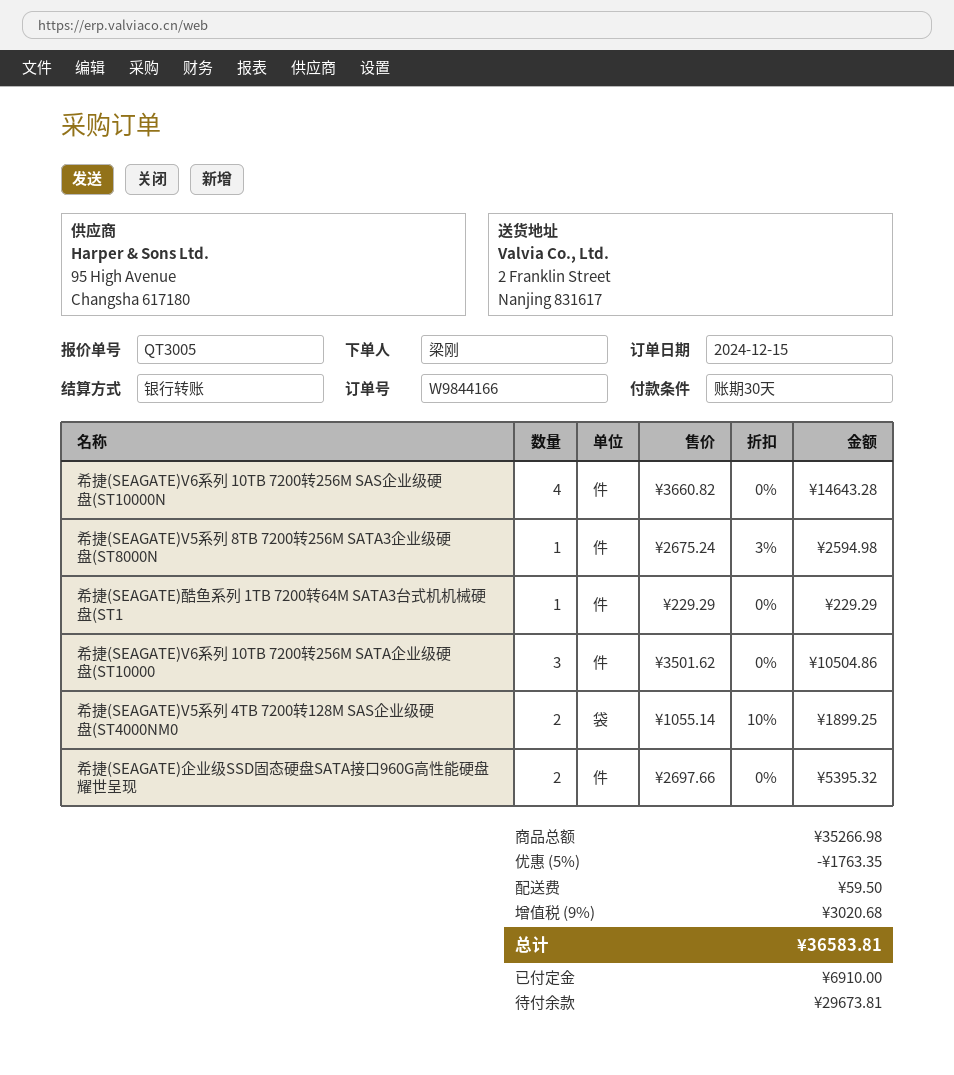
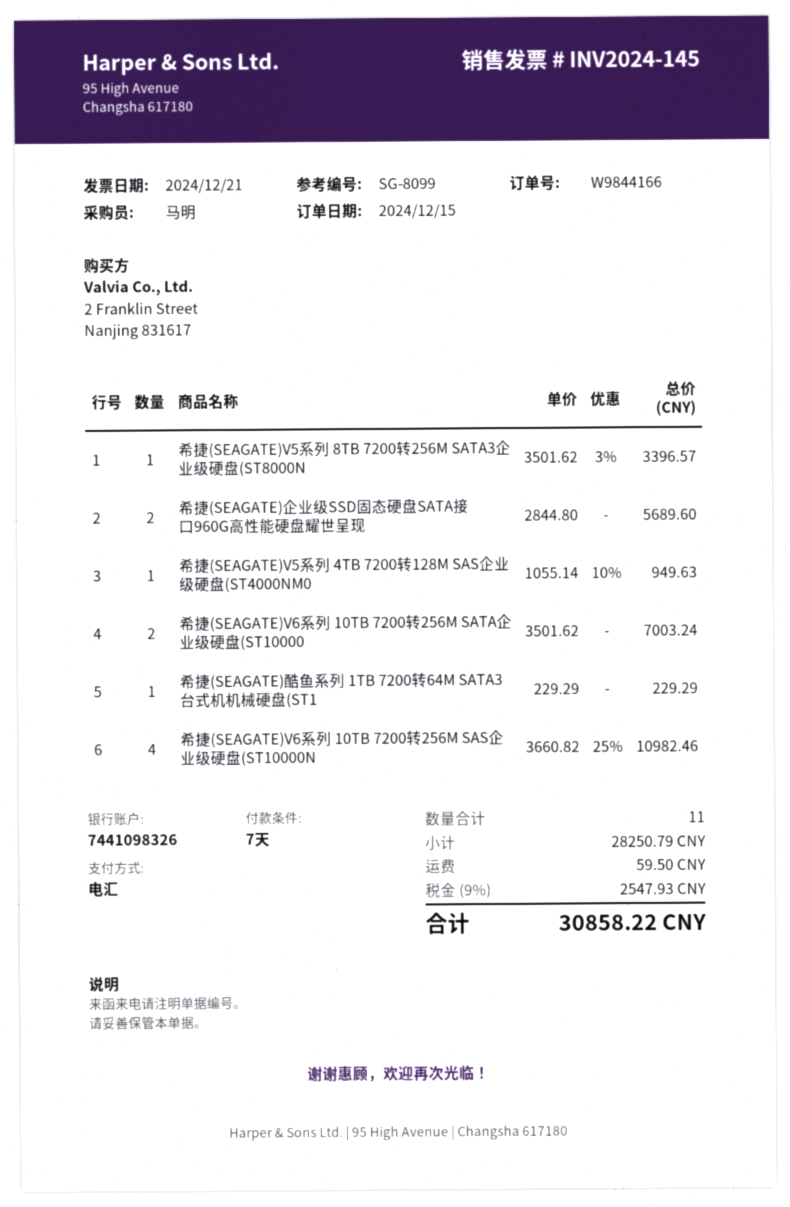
payment terms: 30 days -> 7 days
ordered by: 梁刚 -> 马明
希捷(SEAGATE)V6系列 10TB 7200转256M SAS企业级硬盘(ST10000N: 4 x 3660.82 = 14643.28 -> 4 x 3660.82 - 25% = 10982.46
希捷(SEAGATE)V5系列 8TB 7200转256M SATA3企业级硬盘(ST8000N: 1 x 2675.24 - 3% = 2594.98 -> 1 x 3501.62 - 3% = 3396.57
希捷(SEAGATE)V6系列 10TB 7200转256M SATA企业级硬盘(ST10000: 3 x 3501.62 = 10504.86 -> 2 x 3501.62 = 7003.24
希捷(SEAGATE)V5系列 4TB 7200转128M SAS企业级硬盘(ST4000NM0: 2 x 1055.14 - 10% = 1899.25 -> 1 x 1055.14 - 10% = 949.63
希捷(SEAGATE)企业级SSD固态硬盘SATA接口960G高性能硬盘耀世呈现: 2 x 2697.66 = 5395.32 -> 2 x 2844.80 = 5689.60
subtotal: 35266.98 -> 28250.79
discount: 5% = 1763.35 -> none
tax: 9% = 3020.68 -> 9% = 2547.93
total: 36583.81 -> 30858.22

